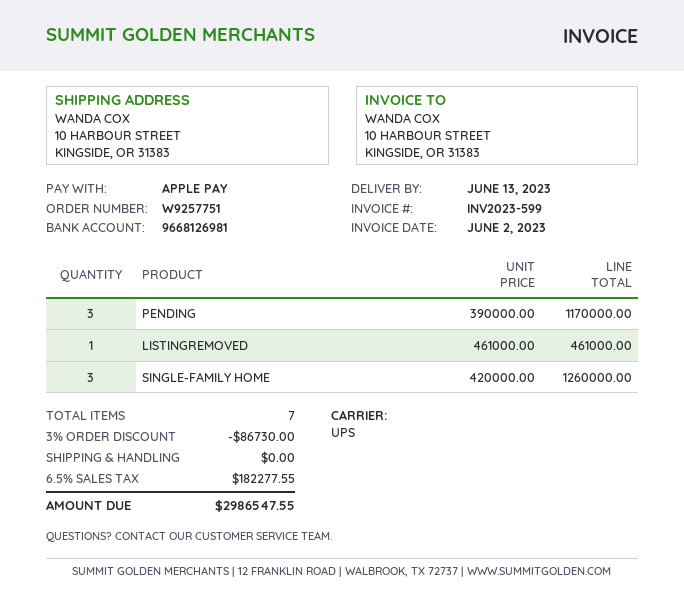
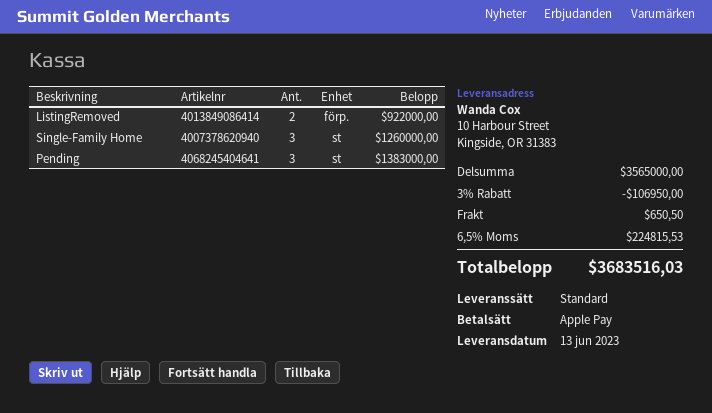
shipping method: UPS -> standard
PENDING: 3 for 1170000.00 -> 3 for 1383000.00
LISTINGREMOVED: 1 for 461000.00 -> 2 for 922000.00
discount: 3% = 86730.00 -> 3% = 106950.00
shipping: 0.00 -> 650.50
tax: 6.5% = 182277.55 -> 6.5% = 224815.53
total: 2986547.55 -> 3683516.03

